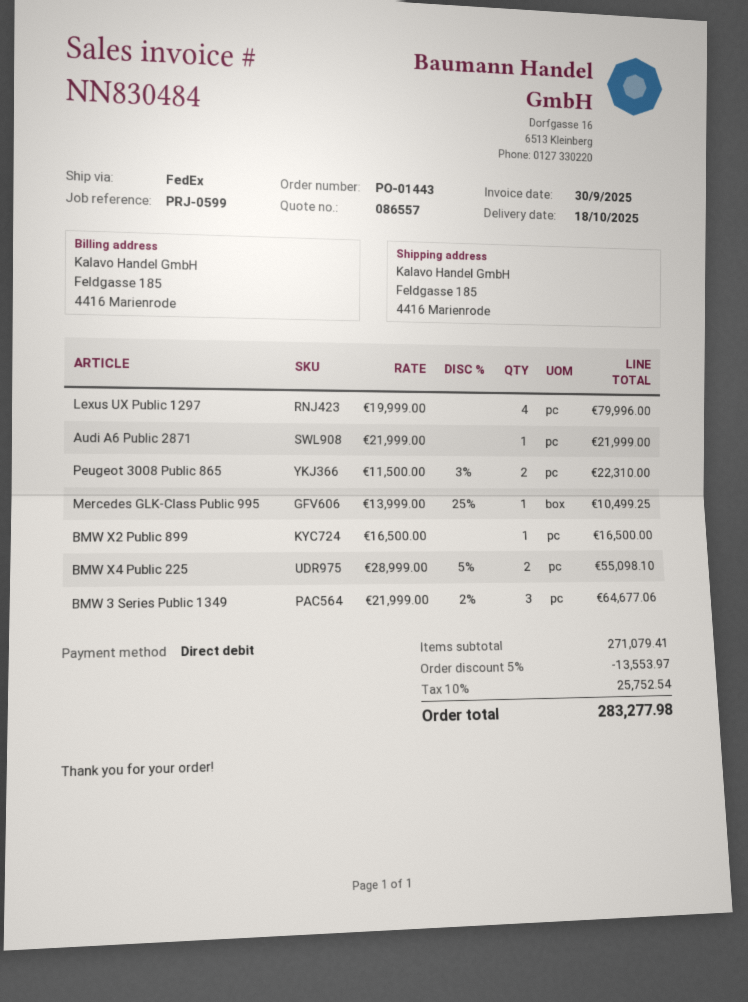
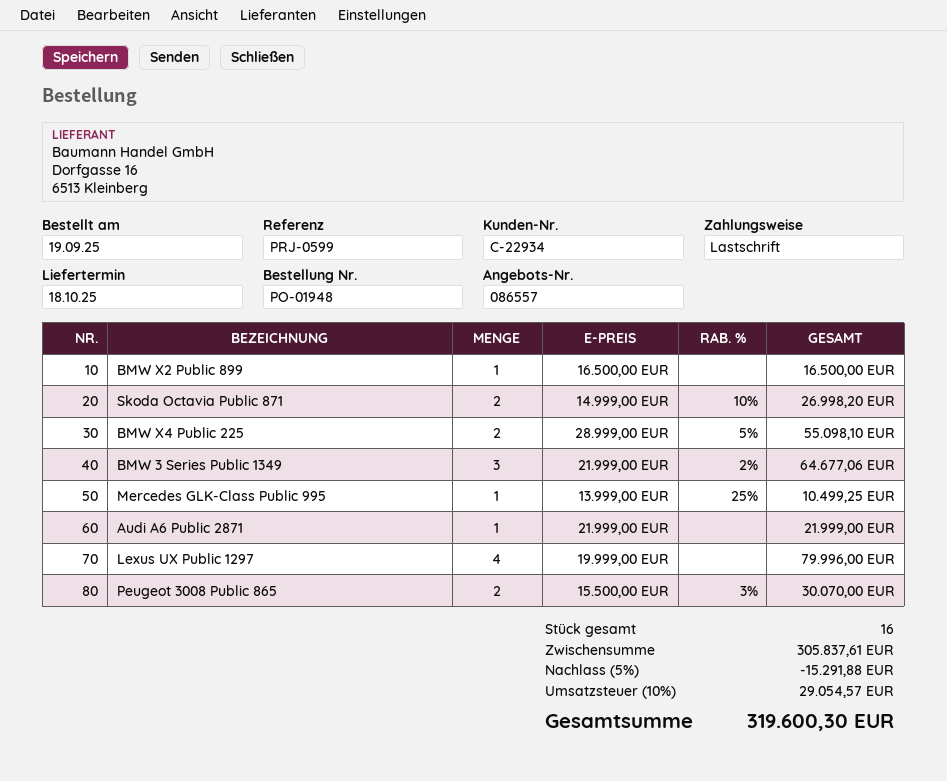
order number: PO-01443 -> PO-01948
Peugeot 3008 Public 865: 2 x 11500.00 - 3% = 22310.00 -> 2 x 15500.00 - 3% = 30070.00
Skoda Octavia Public 871: none -> 2 x 14999.00 - 10% = 26998.20
subtotal: 271079.41 -> 305837.61
discount: 5% = 13553.97 -> 5% = 15291.88
tax: 10% = 25752.54 -> 10% = 29054.57
total: 283277.98 -> 319600.30

